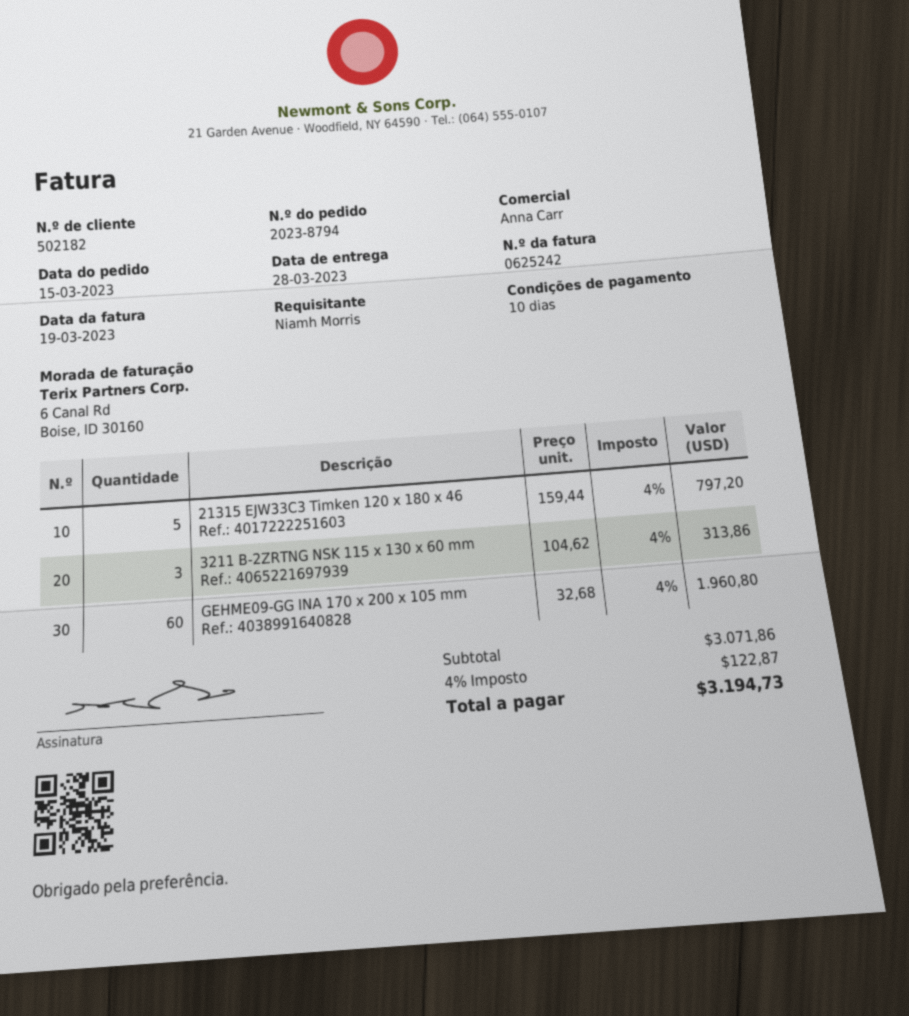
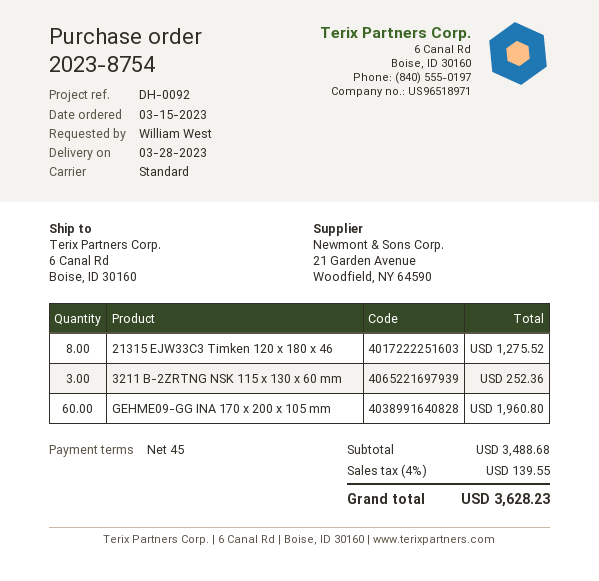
order number: 2023-8794 -> 2023-8754
payment terms: 10 days -> 45 days
ordered by: Niamh Morris -> William West
21315 EJW33C3 Timken 120 x 180 x 46: 5 for 797.20 -> 8 for 1275.52
3211 B-2ZRTNG NSK 115 x 130 x 60 mm: 3 for 313.86 -> 3 for 252.36
subtotal: 3071.86 -> 3488.68
tax: 4% = 122.87 -> 4% = 139.55
total: 3194.73 -> 3628.23

